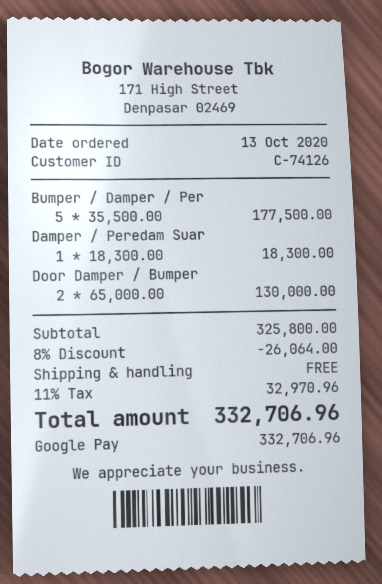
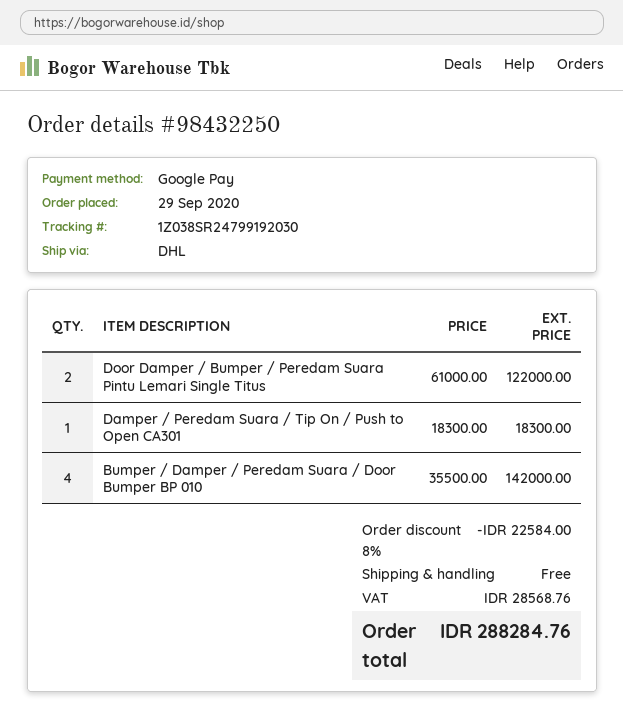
order date: 2020-10-13 -> 2020-09-29
Bumper / Damper / Per: 5 x 35500.00 = 177500.00 -> 4 x 35500.00 = 142000.00
Door Damper / Bumper: 2 x 65000.00 = 130000.00 -> 2 x 61000.00 = 122000.00
discount: 8% = 26064.00 -> 8% = 22584.00
tax: 32970.96 -> 28568.76
total: 332706.96 -> 288284.76

